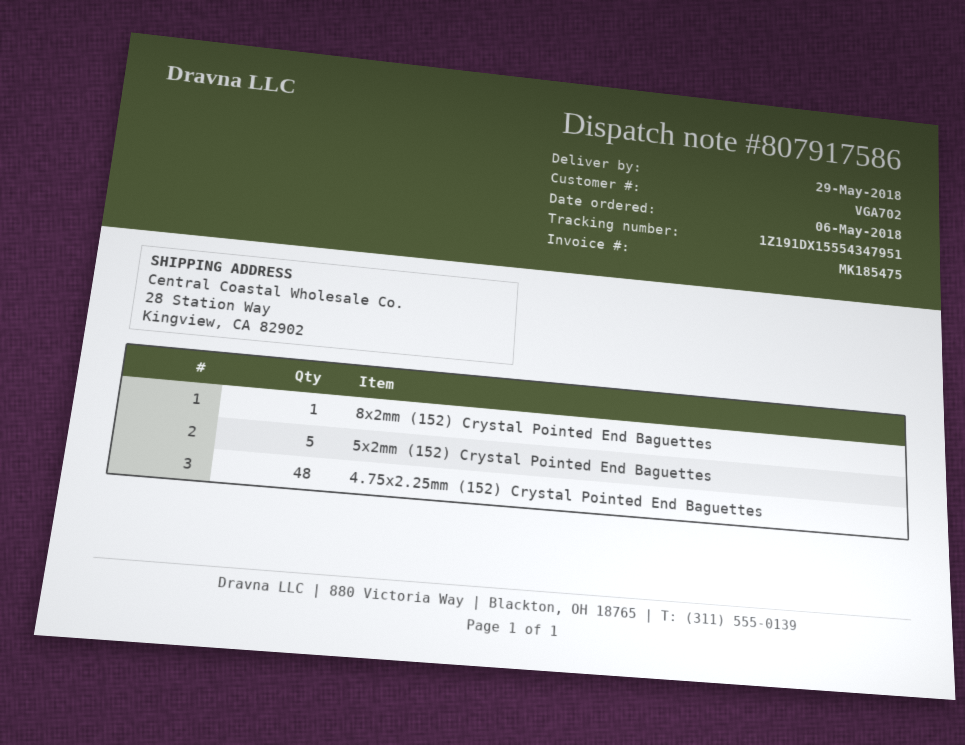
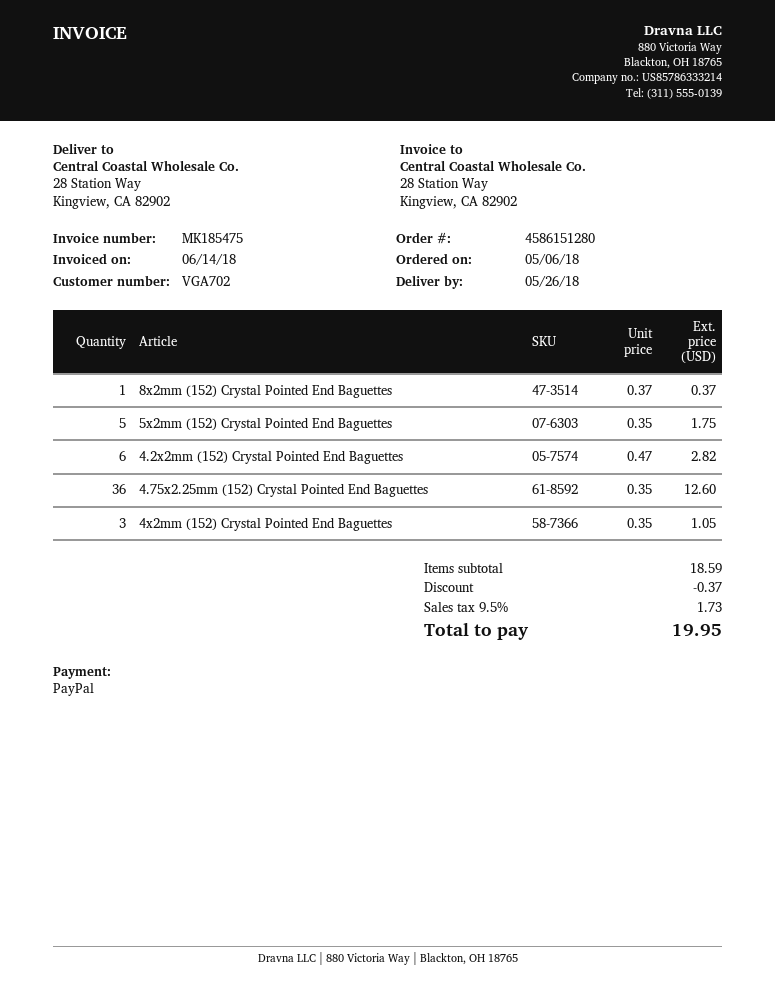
delivery date: 2018-05-29 -> 2018-05-26
4.75x2.25mm (152) Crystal Pointed End Baguettes: 48 -> 36
4.2x2mm (152) Crystal Pointed End Baguettes: none -> 6
4x2mm (152) Crystal Pointed End Baguettes: none -> 3

